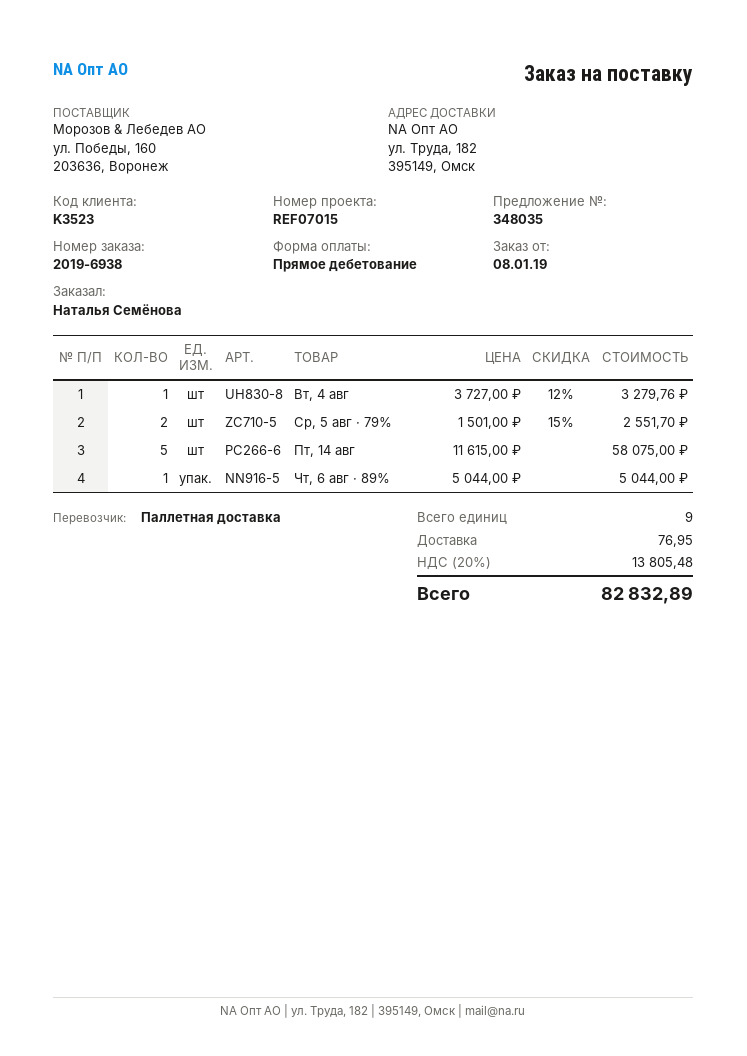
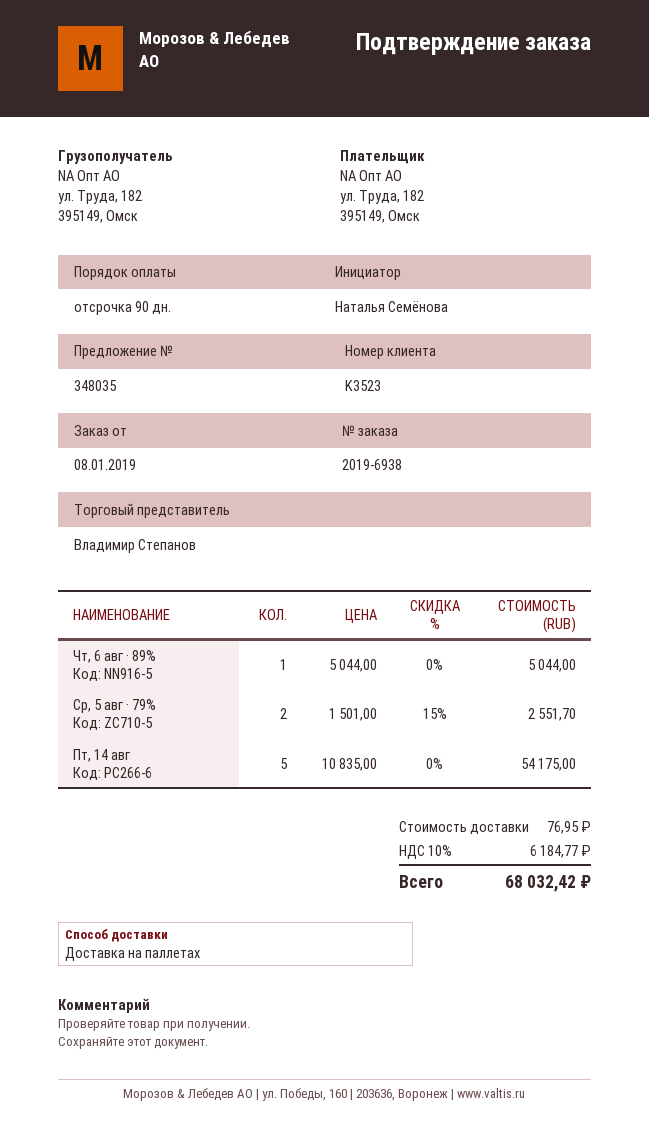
Вт, 4 авг: 1 x 3727.00 - 12% = 3279.76 -> none
Пт, 14 авг: 5 x 11615.00 = 58075.00 -> 5 x 10835.00 = 54175.00
tax: 20% = 13805.48 -> 10% = 6184.77
total: 82832.89 -> 68032.42

